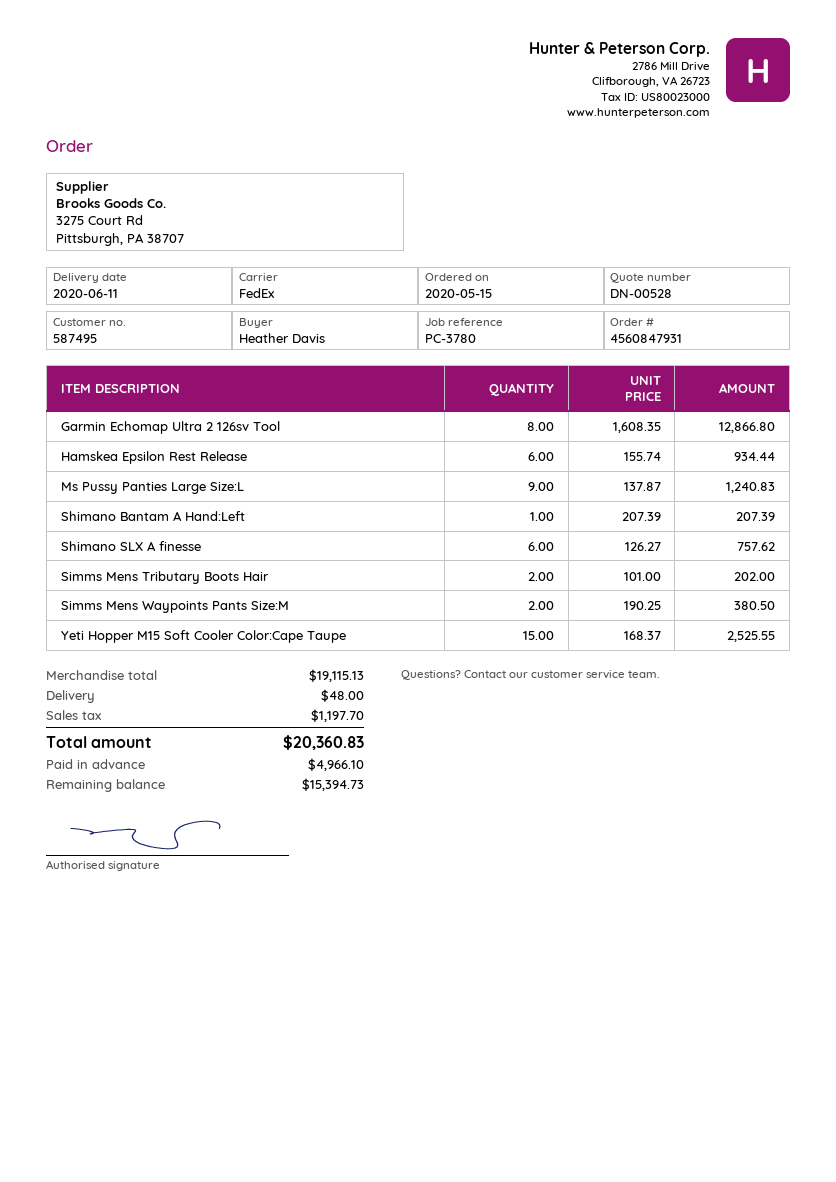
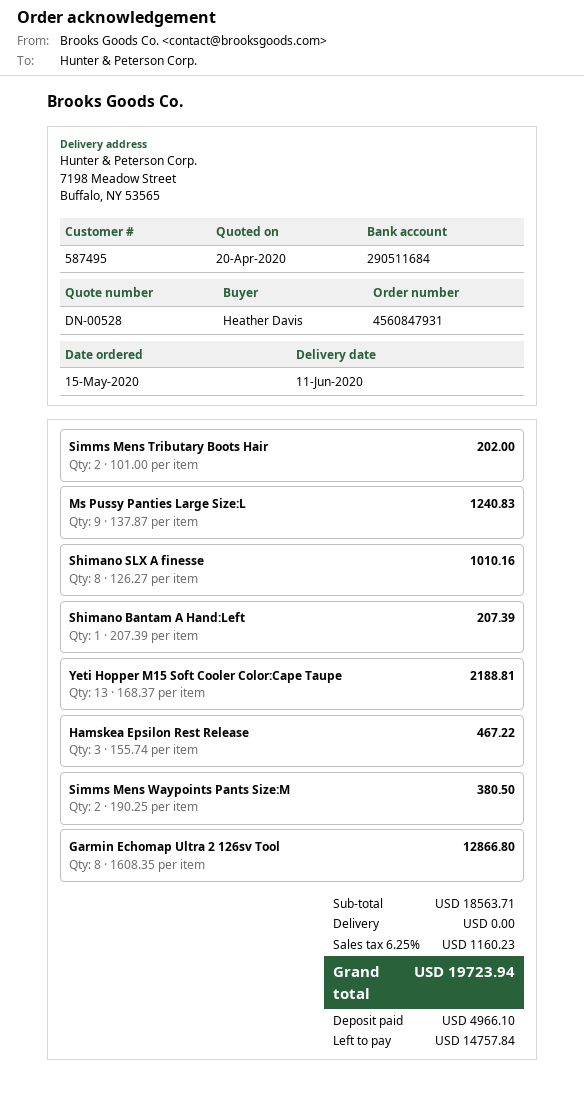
Hamskea Epsilon Rest Release: 6 x 155.74 = 934.44 -> 3 x 155.74 = 467.22
Shimano SLX A finesse: 6 x 126.27 = 757.62 -> 8 x 126.27 = 1010.16
Yeti Hopper M15 Soft Cooler Color:Cape Taupe: 15 x 168.37 = 2525.55 -> 13 x 168.37 = 2188.81
subtotal: 19115.13 -> 18563.71
shipping: 48.00 -> 0.00
tax: 1197.70 -> 1160.23
total: 20360.83 -> 19723.94
balance: 15394.73 -> 14757.84

